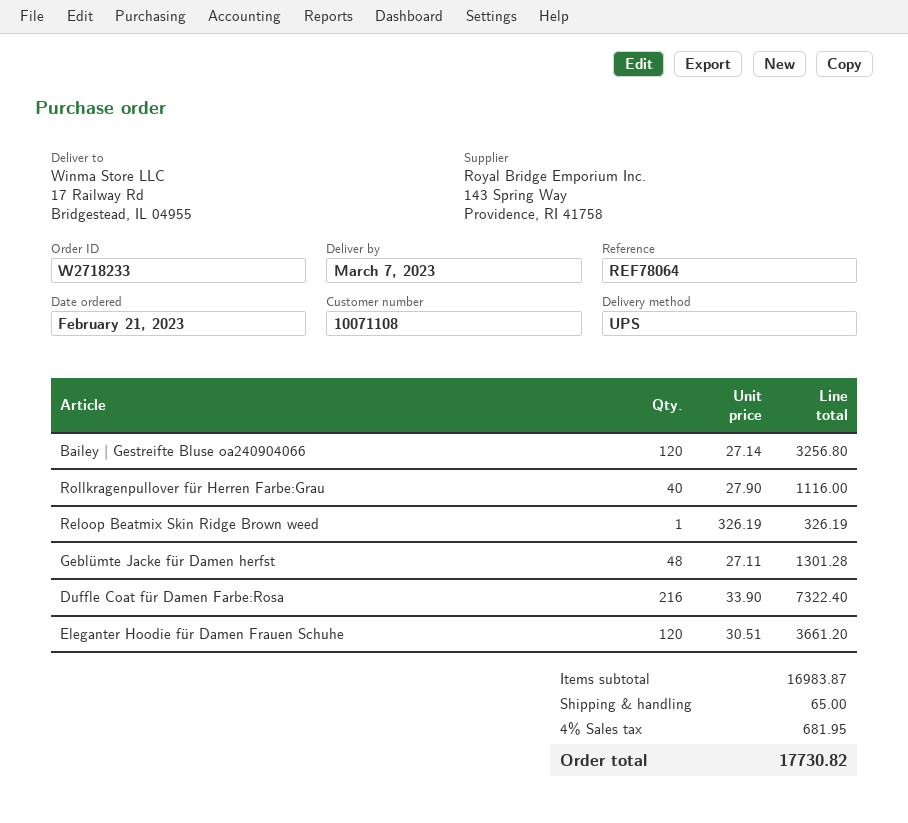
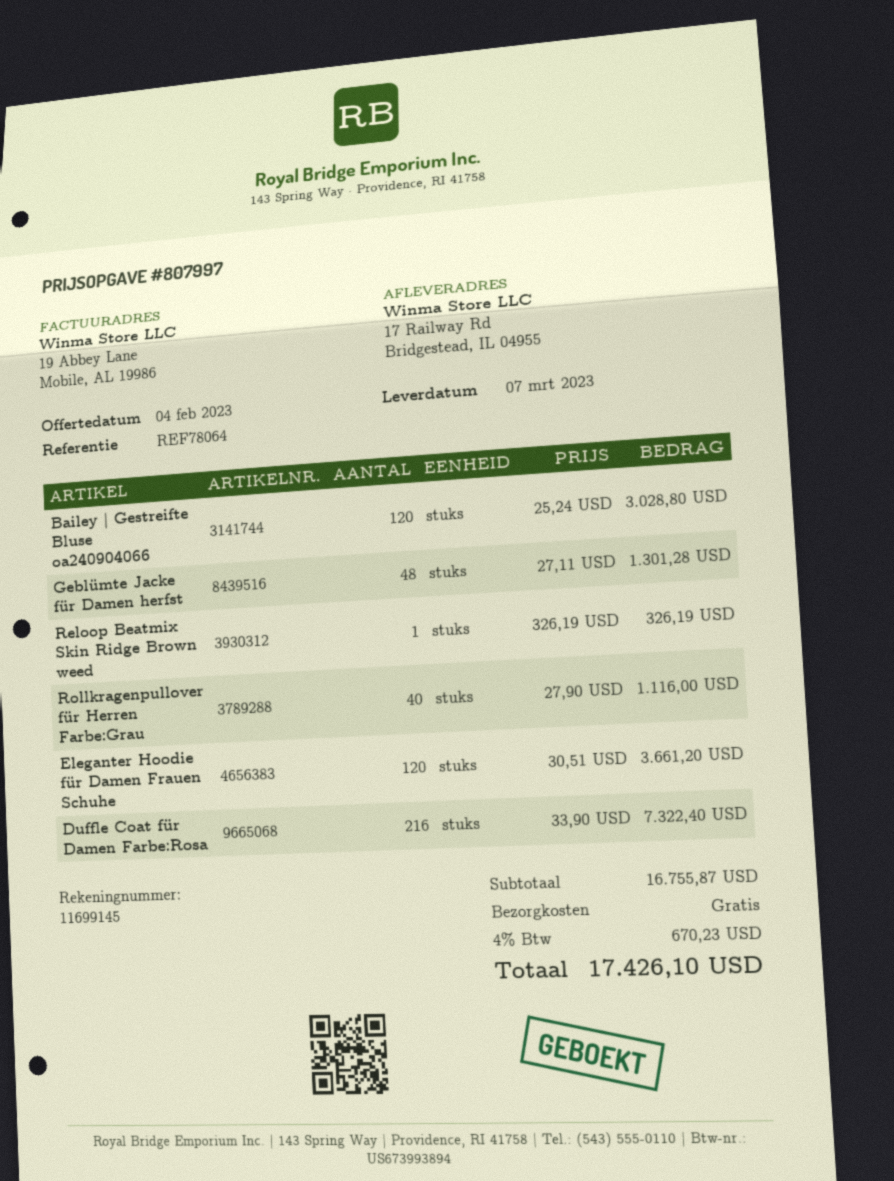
Bailey | Gestreifte Bluse oa240904066: 120 x 27.14 = 3256.80 -> 120 x 25.24 = 3028.80
subtotal: 16983.87 -> 16755.87
shipping: 65.00 -> 0.00
tax: 4% = 681.95 -> 4% = 670.23
total: 17730.82 -> 17426.10

